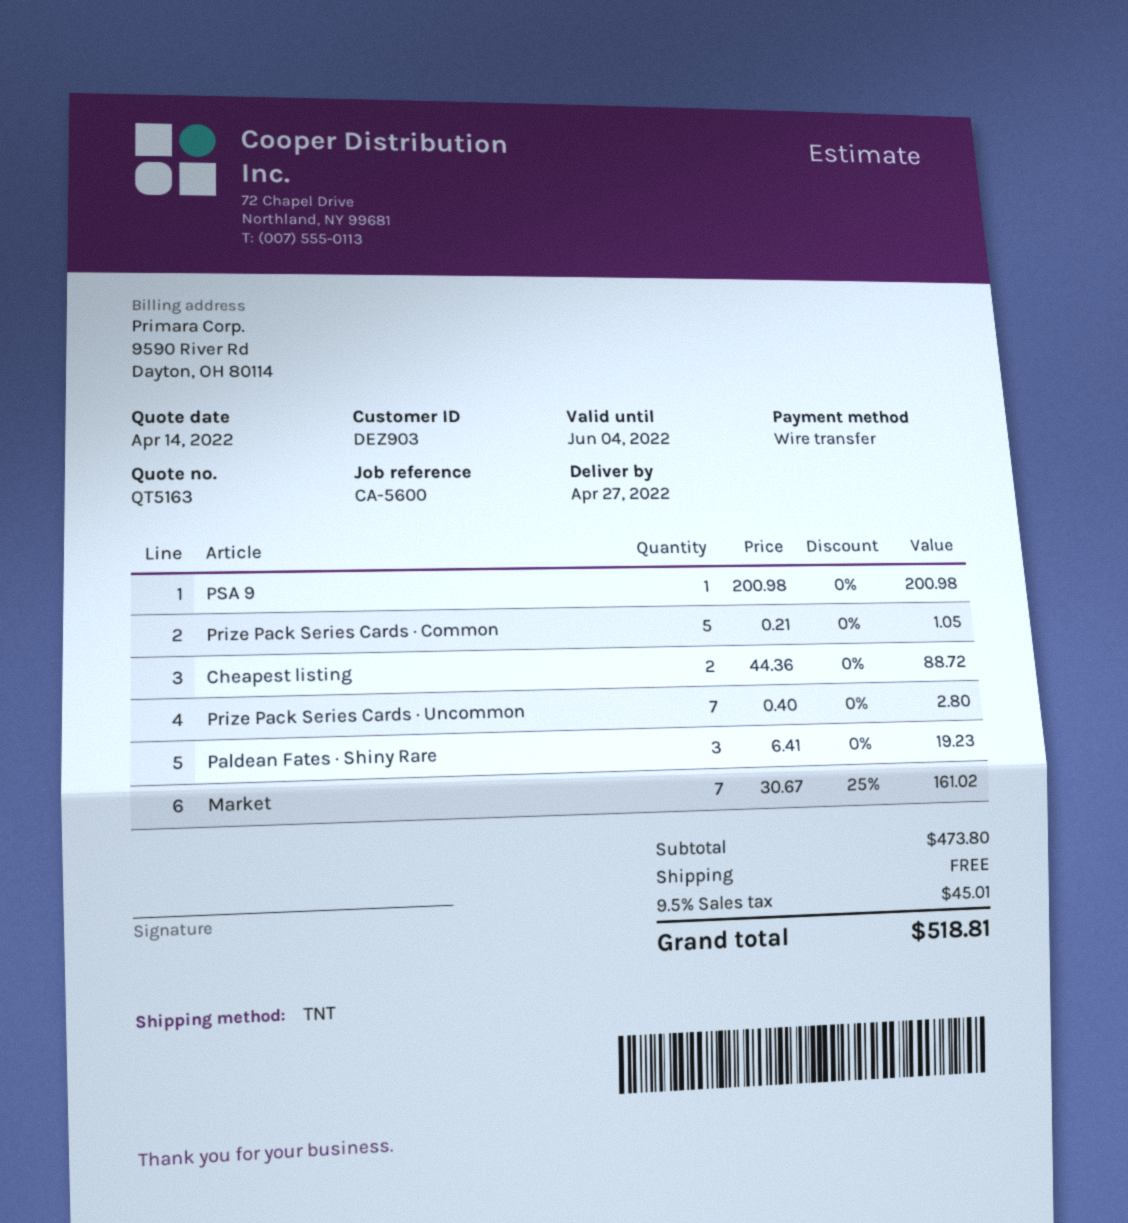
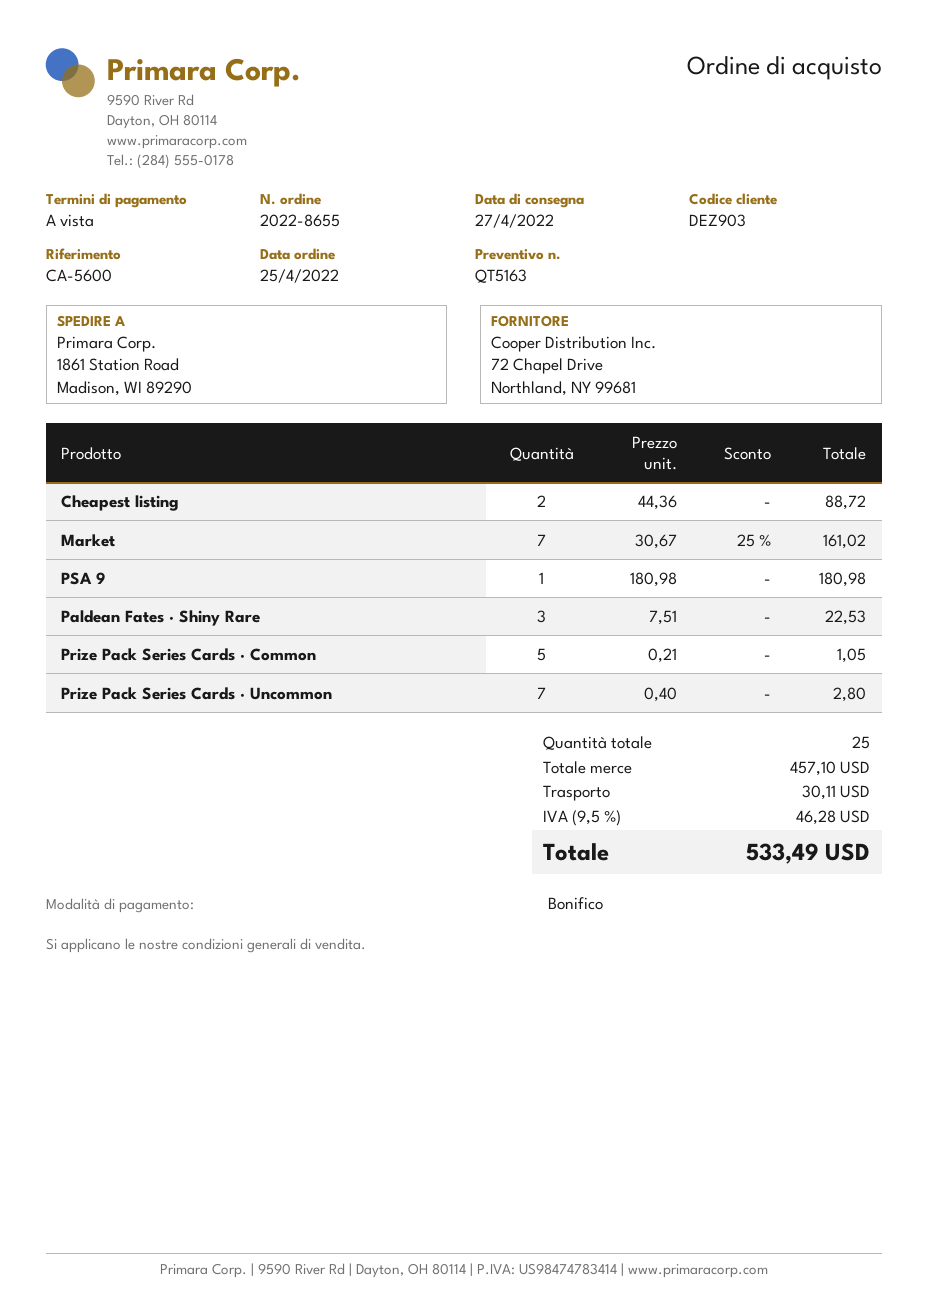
PSA 9: 1 x 200.98 = 200.98 -> 1 x 180.98 = 180.98
Paldean Fates · Shiny Rare: 3 x 6.41 = 19.23 -> 3 x 7.51 = 22.53
subtotal: 473.80 -> 457.10
shipping: 0.00 -> 30.11
tax: 9.5% = 45.01 -> 9.5% = 46.28
total: 518.81 -> 533.49

